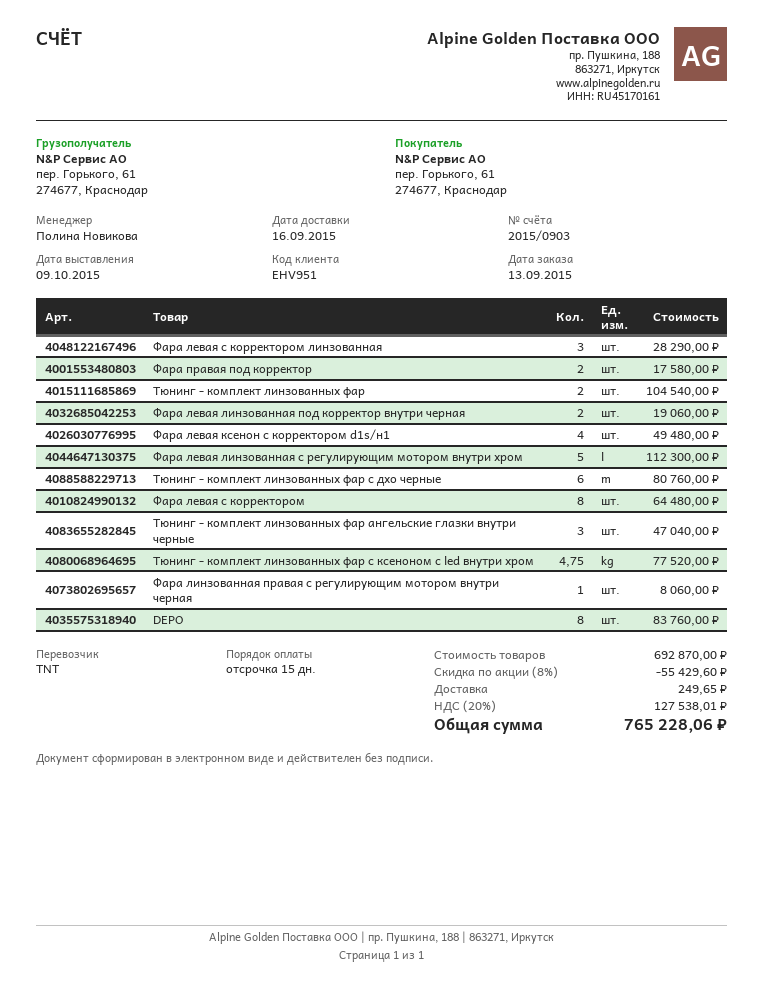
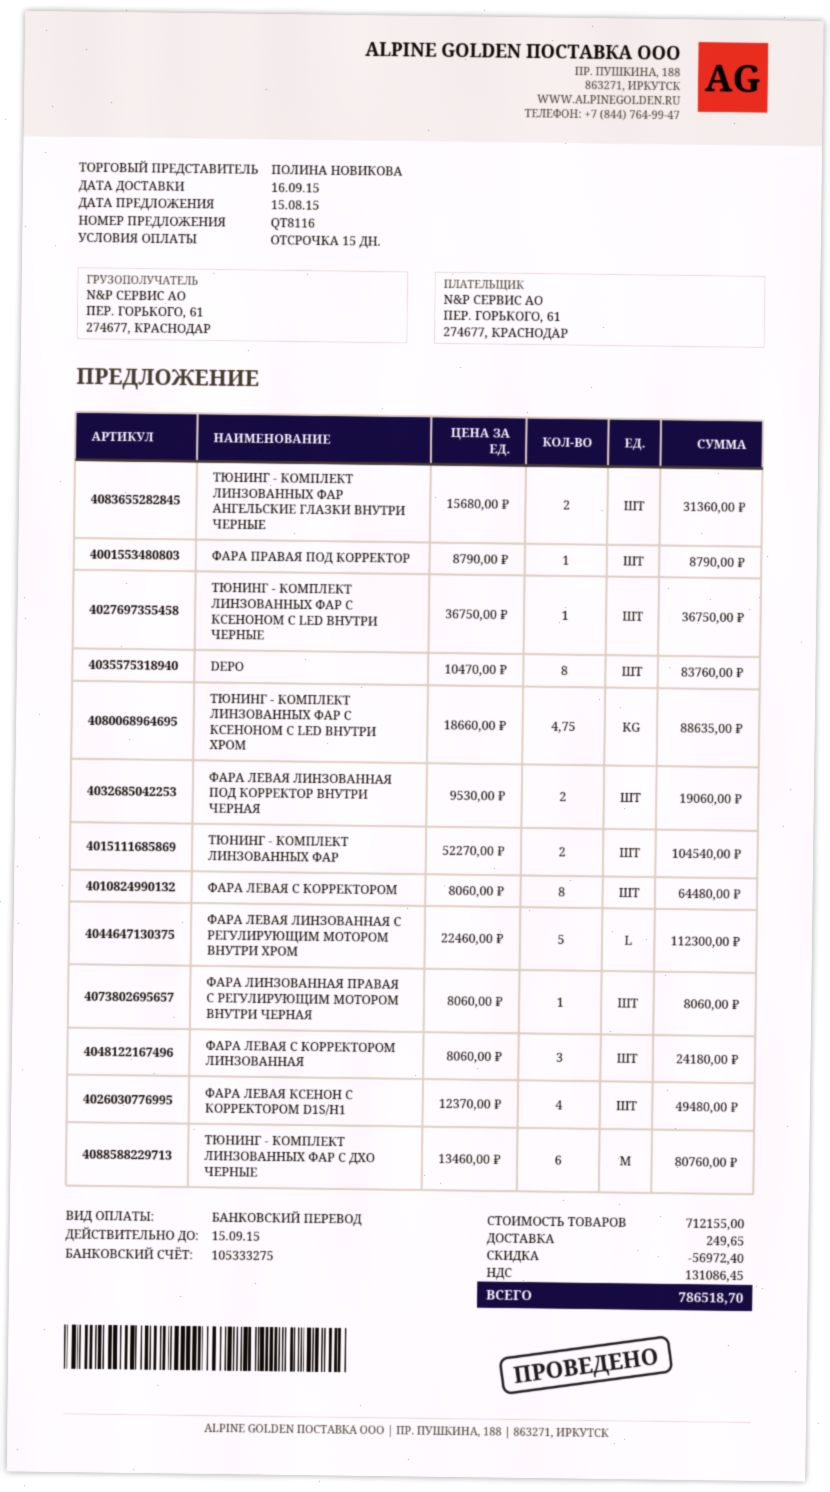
Фара левая с корректором линзованная: 3 for 28290.00 -> 3 for 24180.00
Фара правая под корректор: 2 for 17580.00 -> 1 for 8790.00
Тюнинг - комплект линзованных фар ангельские глазки внутри черные: 3 for 47040.00 -> 2 for 31360.00
Тюнинг - комплект линзованных фар с ксеноном с led внутри хром: 4.75 for 77520.00 -> 4.75 for 88635.00
ТЮНИНГ - КОМПЛЕКТ ЛИНЗОВАННЫХ ФАР С КСЕНОНОМ С LED ВНУТРИ ЧЕРНЫЕ: none -> 1 for 36750.00
subtotal: 692870.00 -> 712155.00
discount: 55429.60 -> 56972.40
tax: 127538.01 -> 131086.45
total: 765228.06 -> 786518.70

